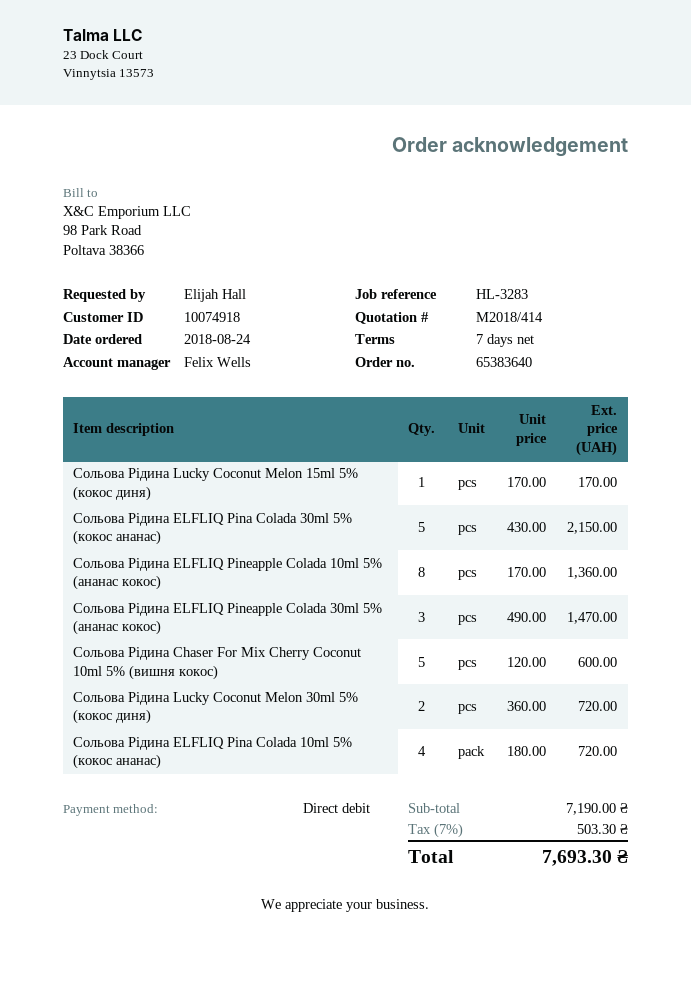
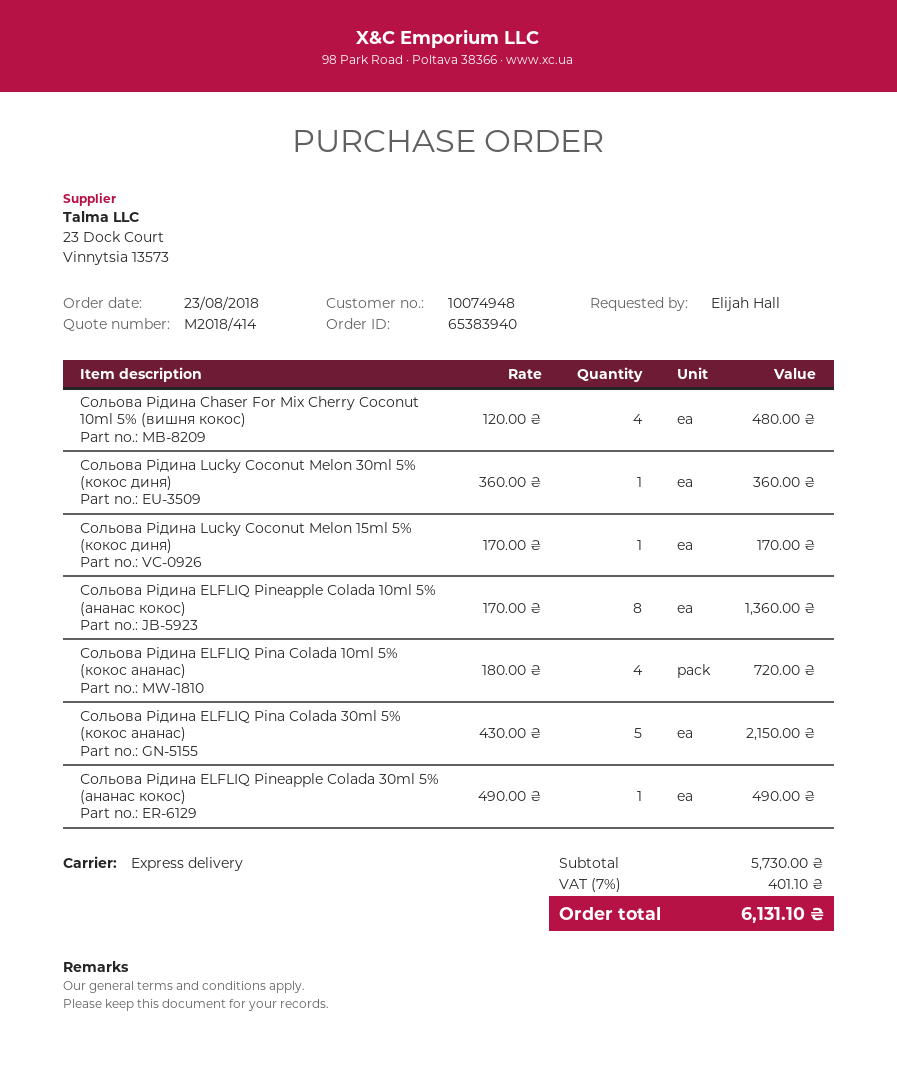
order number: 65383640 -> 65383940
order date: 2018-08-24 -> 2018-08-23
customer number: 10074918 -> 10074948
Сольова Рідина ELFLIQ Pineapple Colada 30ml 5% (ананас кокос): 3 x 490.00 = 1470.00 -> 1 x 490.00 = 490.00
Сольова Рідина Chaser For Mix Cherry Coconut 10ml 5% (вишня кокос): 5 x 120.00 = 600.00 -> 4 x 120.00 = 480.00
Сольова Рідина Lucky Coconut Melon 30ml 5% (кокос диня): 2 x 360.00 = 720.00 -> 1 x 360.00 = 360.00
subtotal: 7190.00 -> 5730.00
tax: 7% = 503.30 -> 7% = 401.10
total: 7693.30 -> 6131.10

